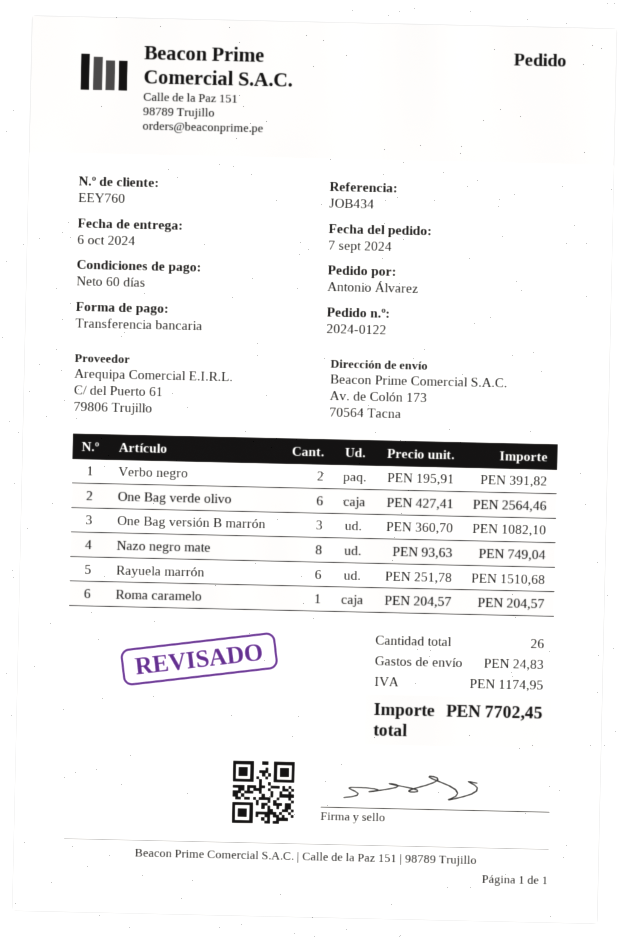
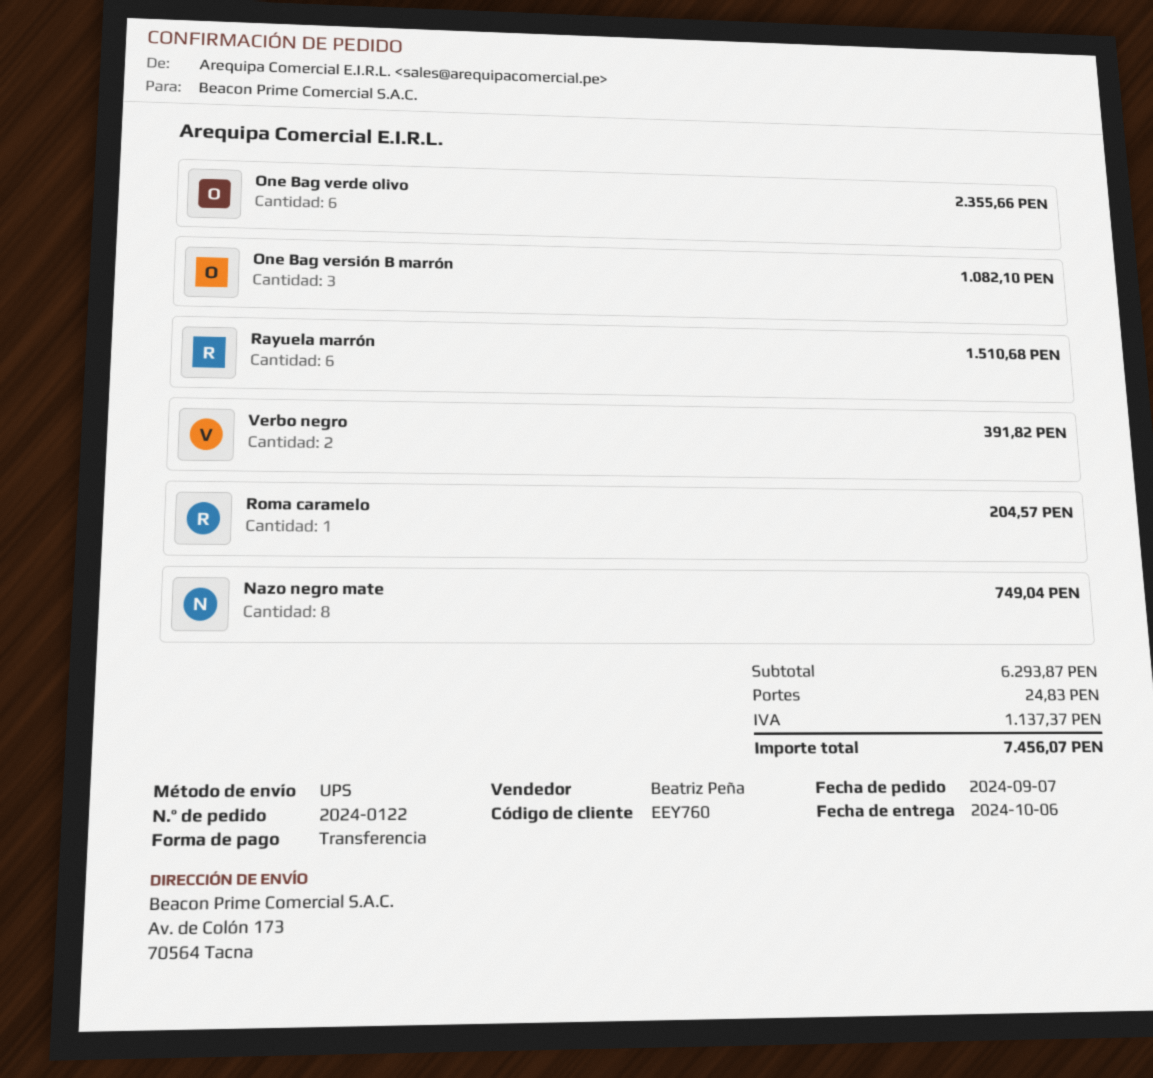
One Bag verde olivo: 6 for 2564.46 -> 6 for 2355.66
tax: 1174.95 -> 1137.37
total: 7702.45 -> 7456.07

